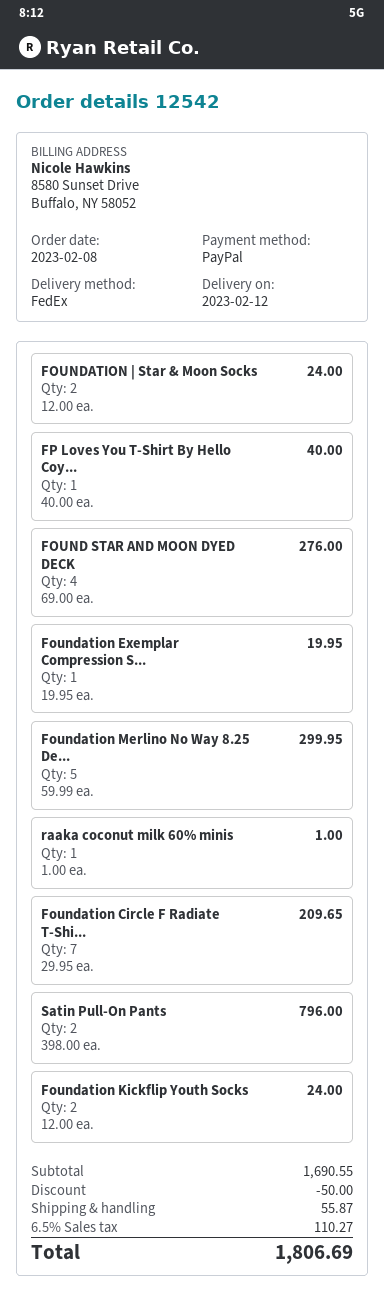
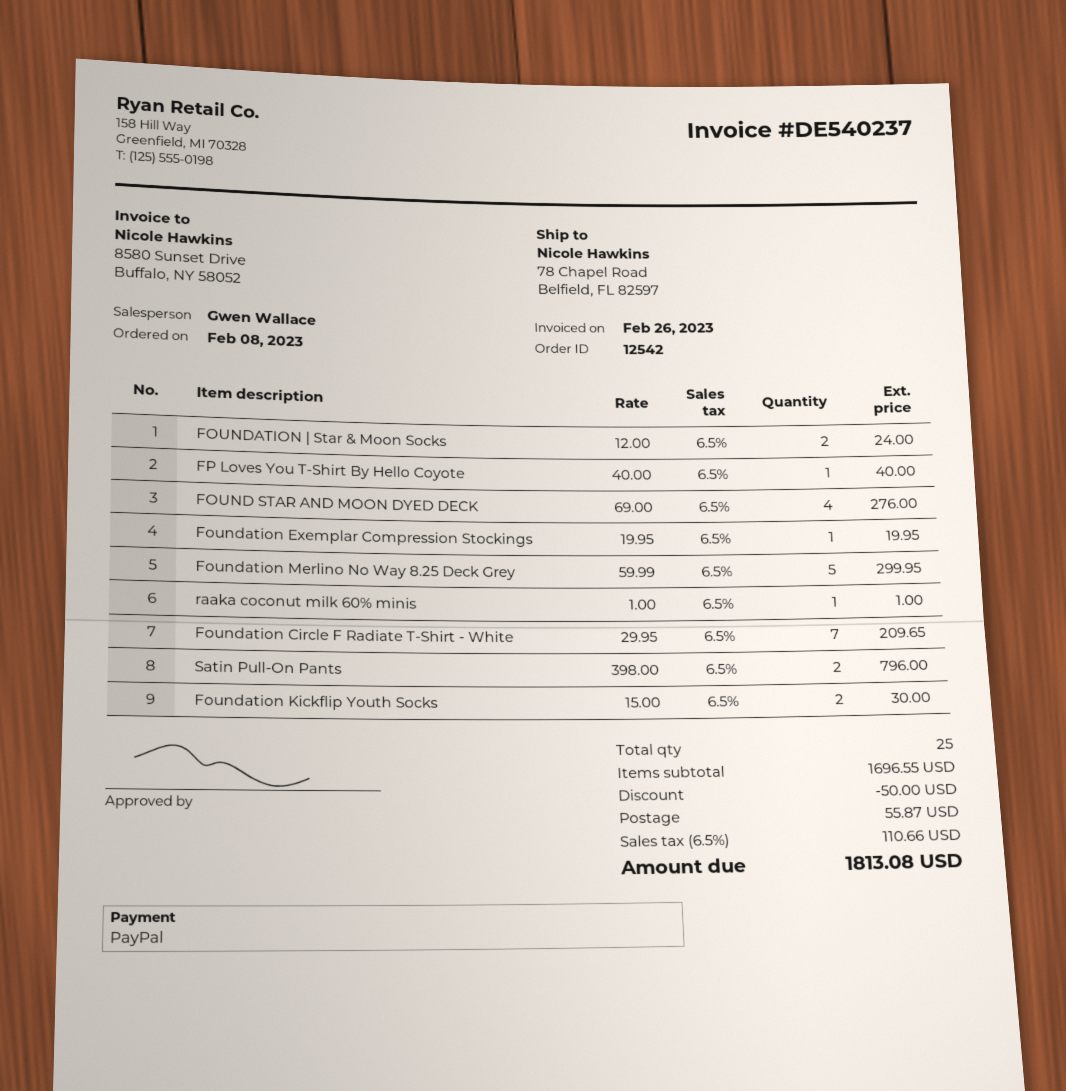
Foundation Kickflip Youth Socks: 2 x 12.00 = 24.00 -> 2 x 15.00 = 30.00
subtotal: 1690.55 -> 1696.55
tax: 6.5% = 110.27 -> 6.5% = 110.66
total: 1806.69 -> 1813.08

